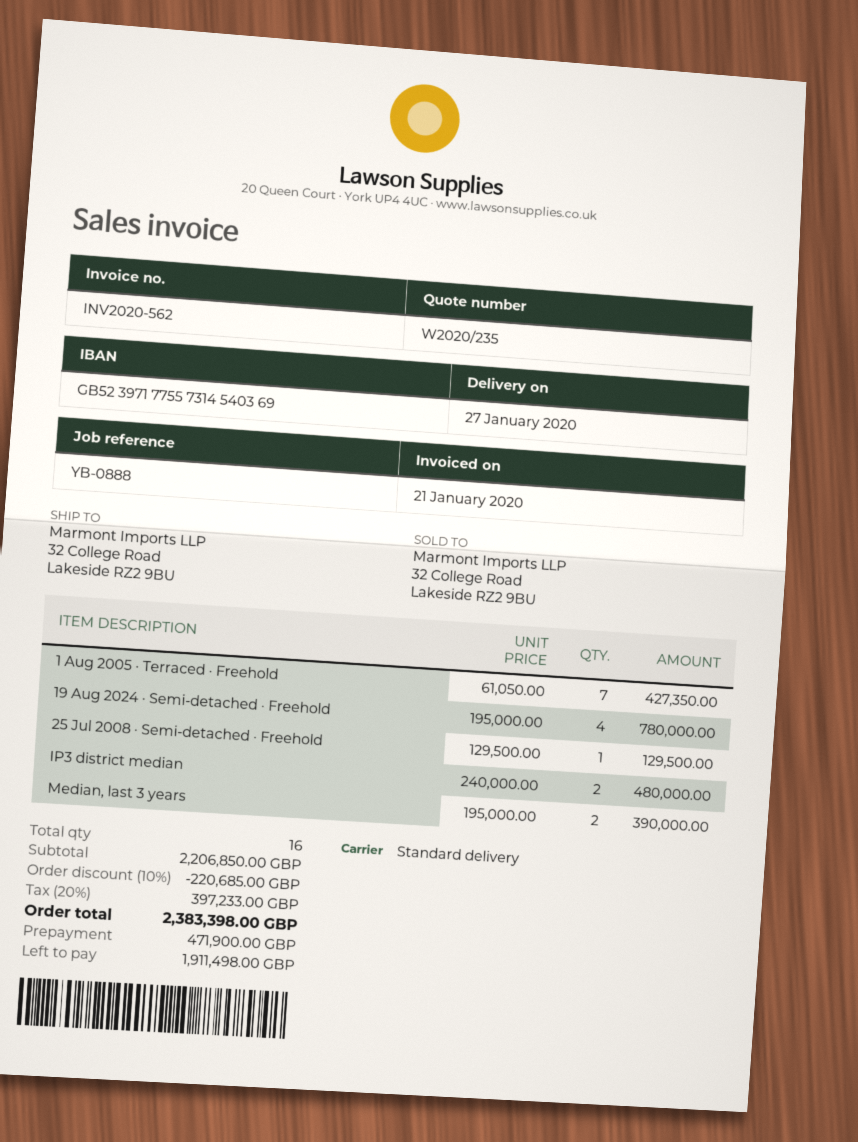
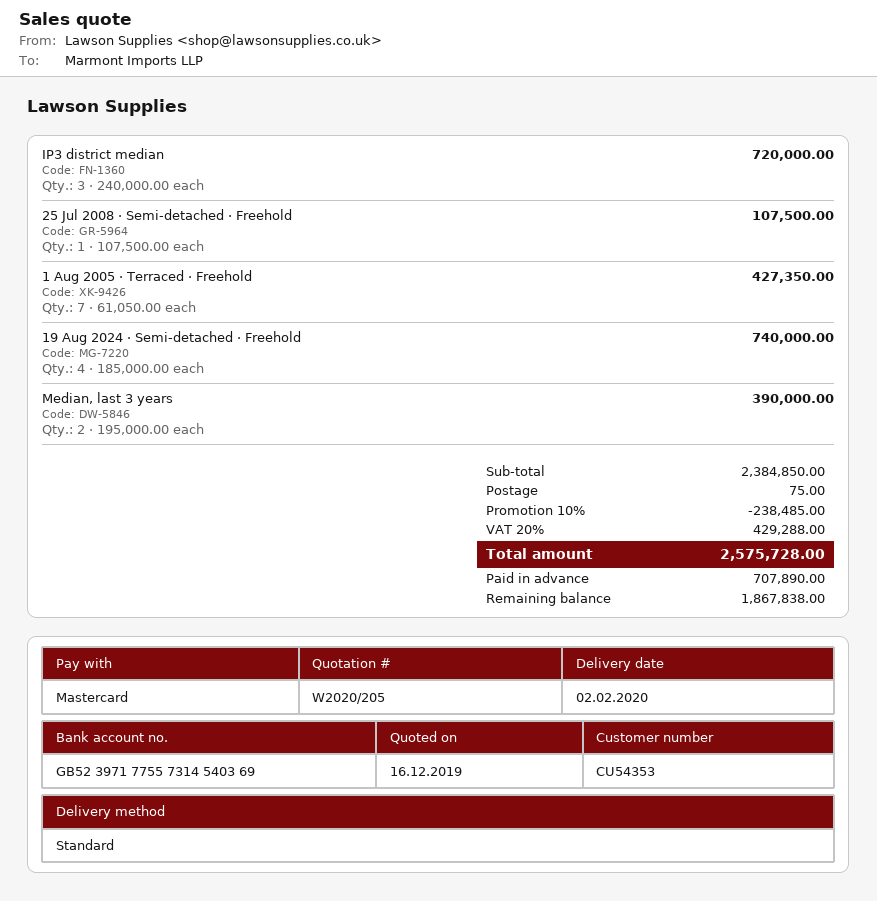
quote number: W2020/235 -> W2020/205
delivery date: 2020-01-27 -> 2020-02-02
19 Aug 2024 · Semi-detached · Freehold: 4 x 195000.00 = 780000.00 -> 4 x 185000.00 = 740000.00
25 Jul 2008 · Semi-detached · Freehold: 1 x 129500.00 = 129500.00 -> 1 x 107500.00 = 107500.00
IP3 district median: 2 x 240000.00 = 480000.00 -> 3 x 240000.00 = 720000.00
subtotal: 2206850.00 -> 2384850.00
discount: 10% = 220685.00 -> 10% = 238485.00
shipping: none -> 75.00
tax: 20% = 397233.00 -> 20% = 429288.00
total: 2383398.00 -> 2575728.00
deposit: 471900.00 -> 707890.00
balance: 1911498.00 -> 1867838.00

